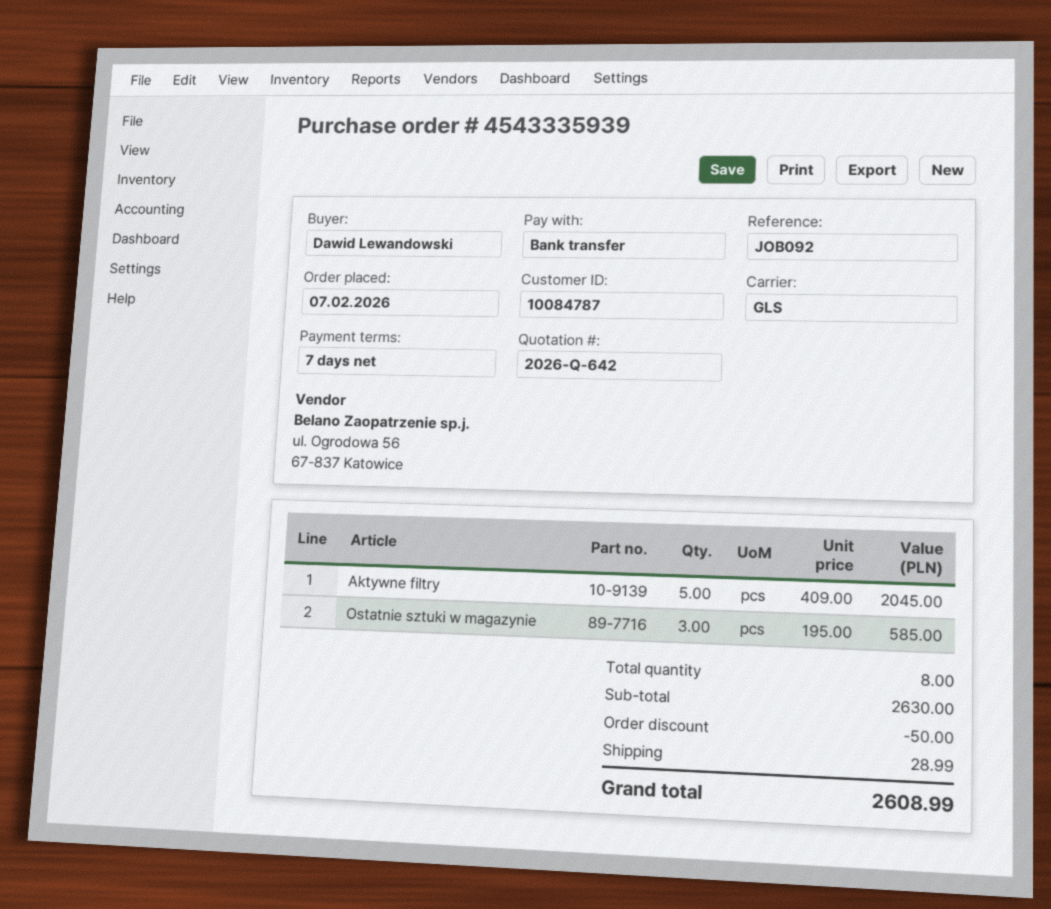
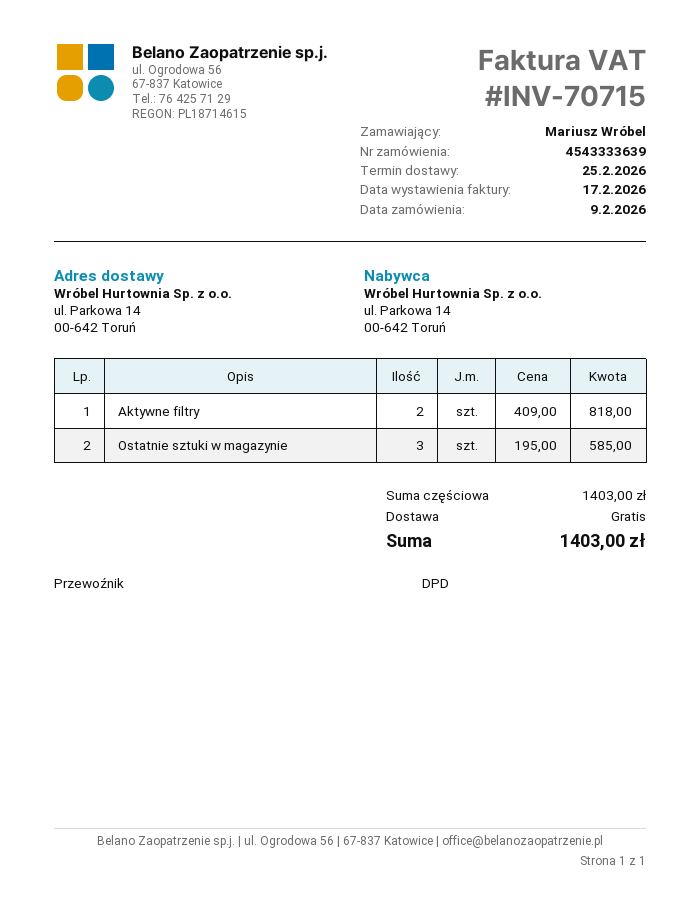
order number: 4543335939 -> 4543333639
order date: 2026-02-07 -> 2026-02-09
ordered by: Dawid Lewandowski -> Mariusz Wróbel
shipping method: GLS -> DPD
Aktywne filtry: 5 x 409.00 = 2045.00 -> 2 x 409.00 = 818.00
subtotal: 2630.00 -> 1403.00
discount: 50.00 -> none
shipping: 28.99 -> 0.00
total: 2608.99 -> 1403.00

